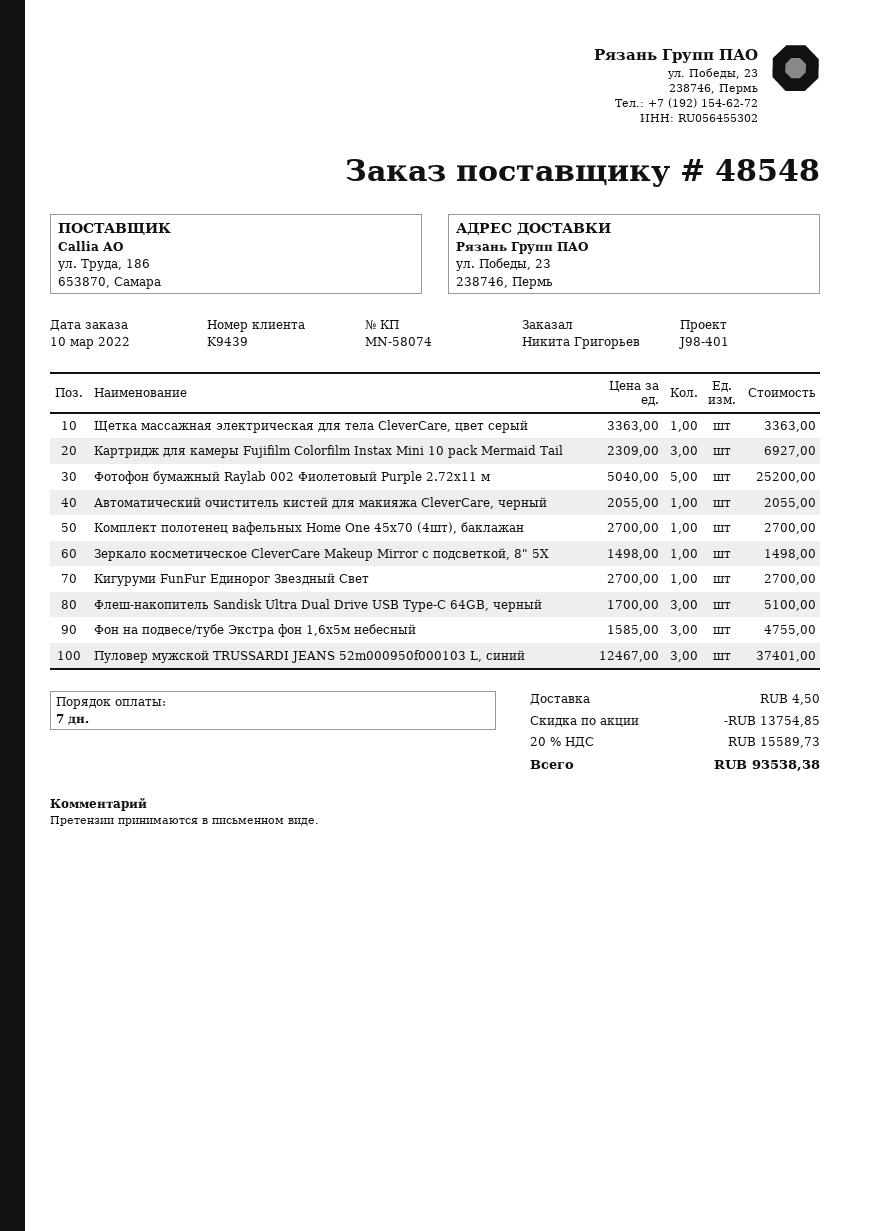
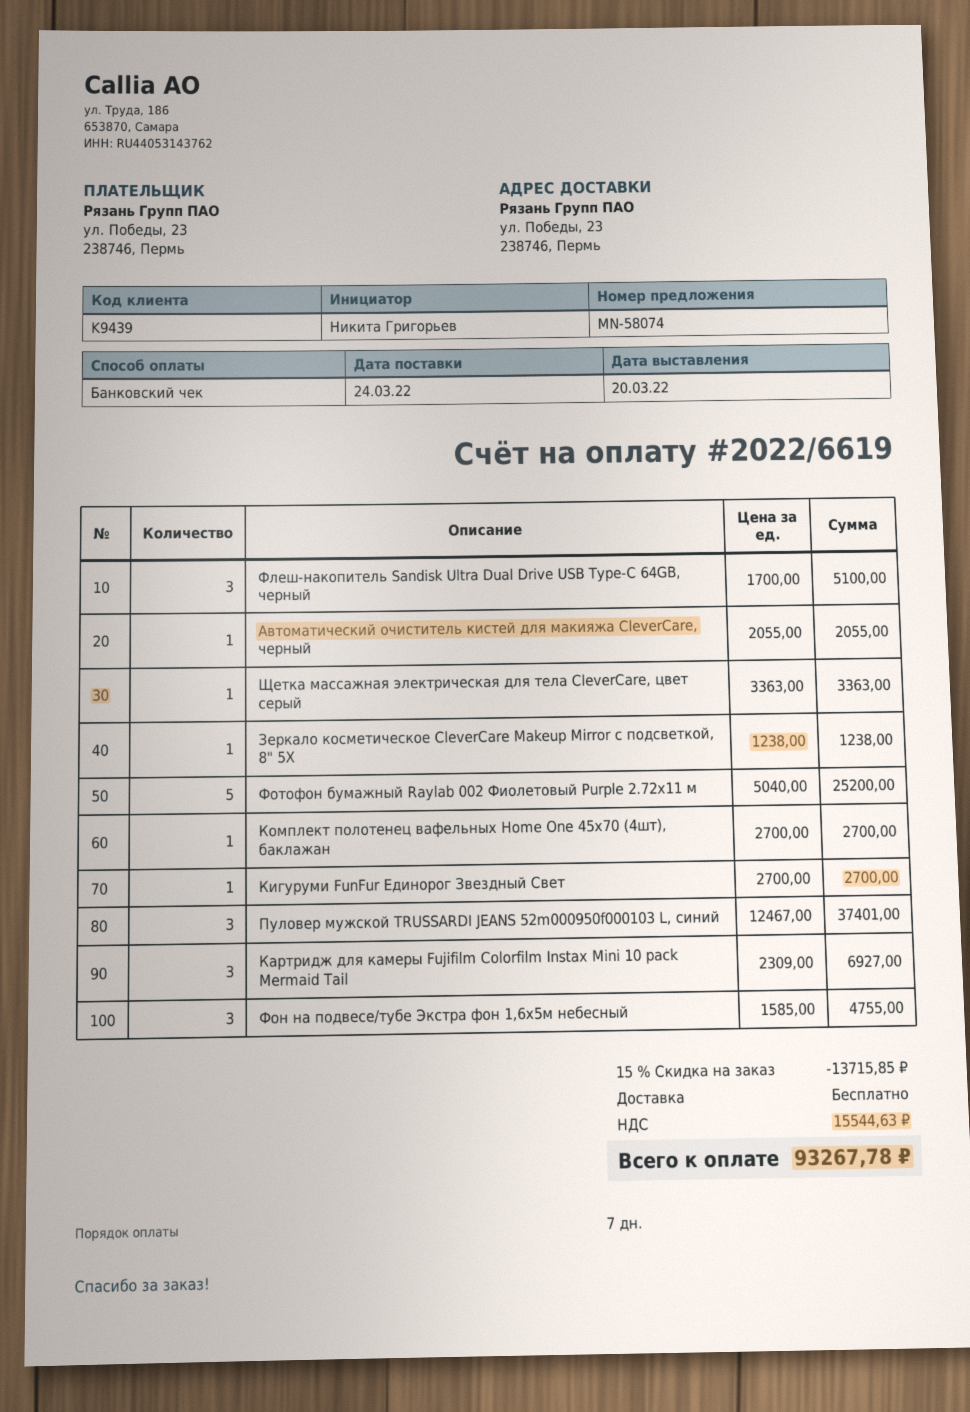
Зеркало косметическое CleverCare Makeup Mirror с подсветкой, 8" 5X: 1 x 1498.00 = 1498.00 -> 1 x 1238.00 = 1238.00
discount: 13754.85 -> 13715.85
shipping: 4.50 -> 0.00
tax: 15589.73 -> 15544.63
total: 93538.38 -> 93267.78

